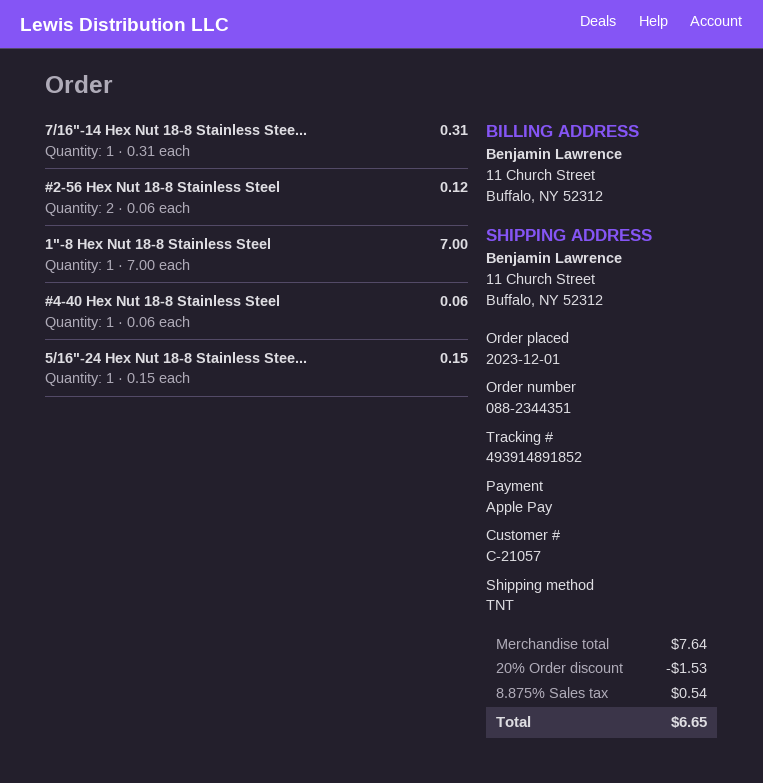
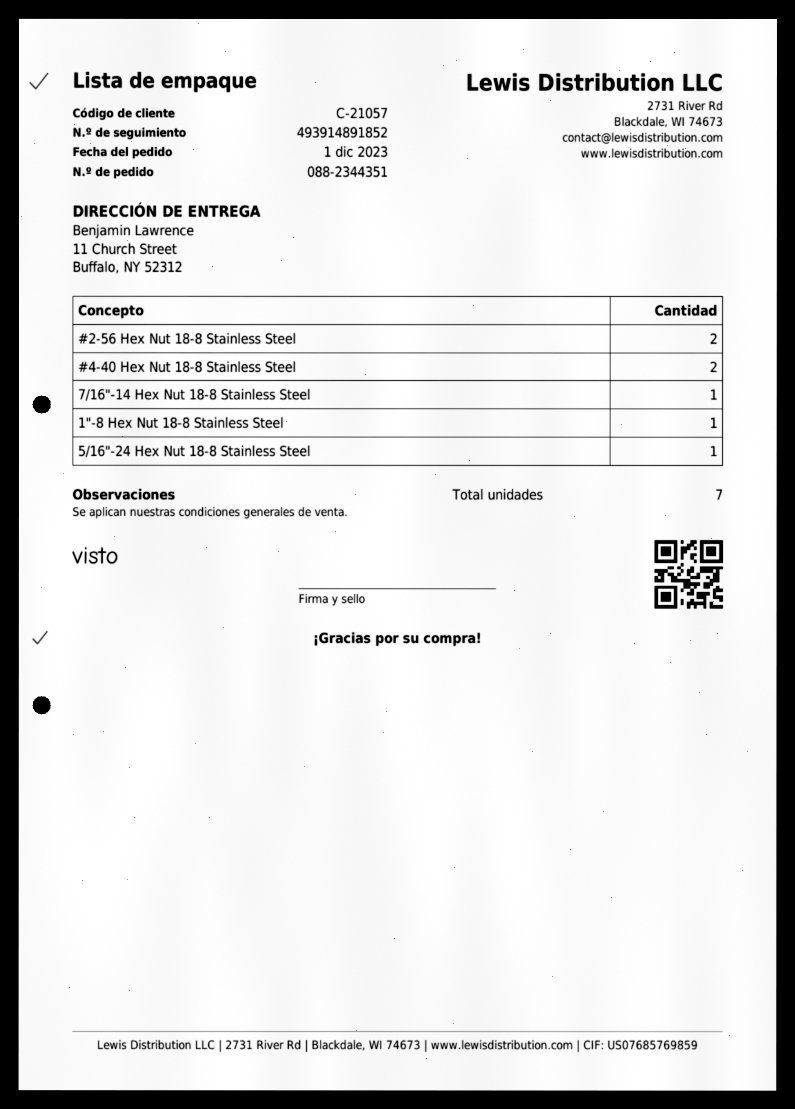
#4-40 Hex Nut 18-8 Stainless Steel: 1 -> 2

